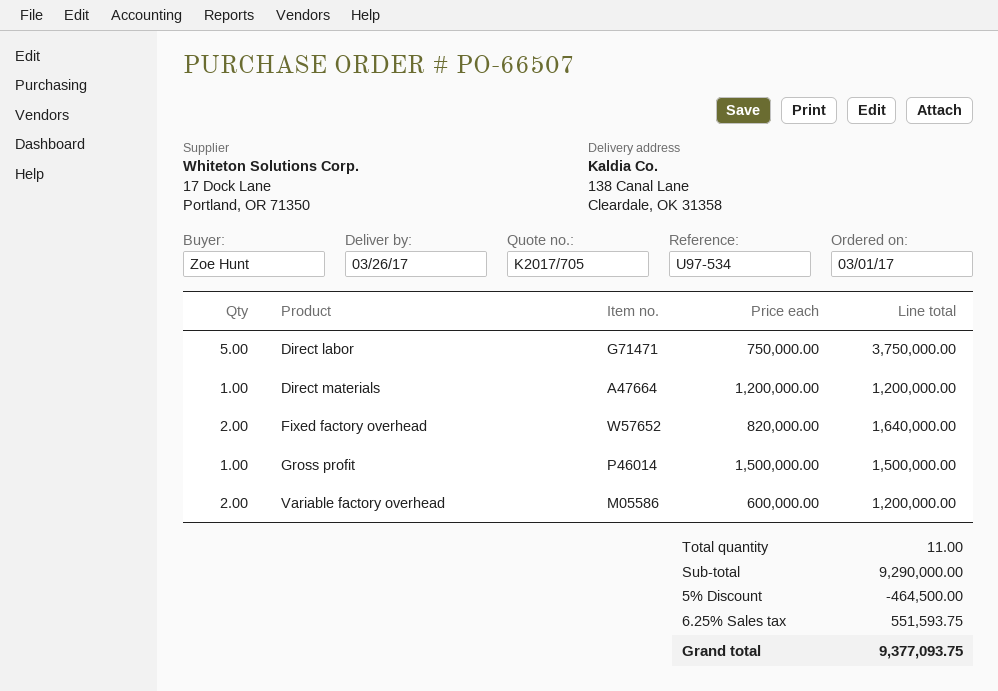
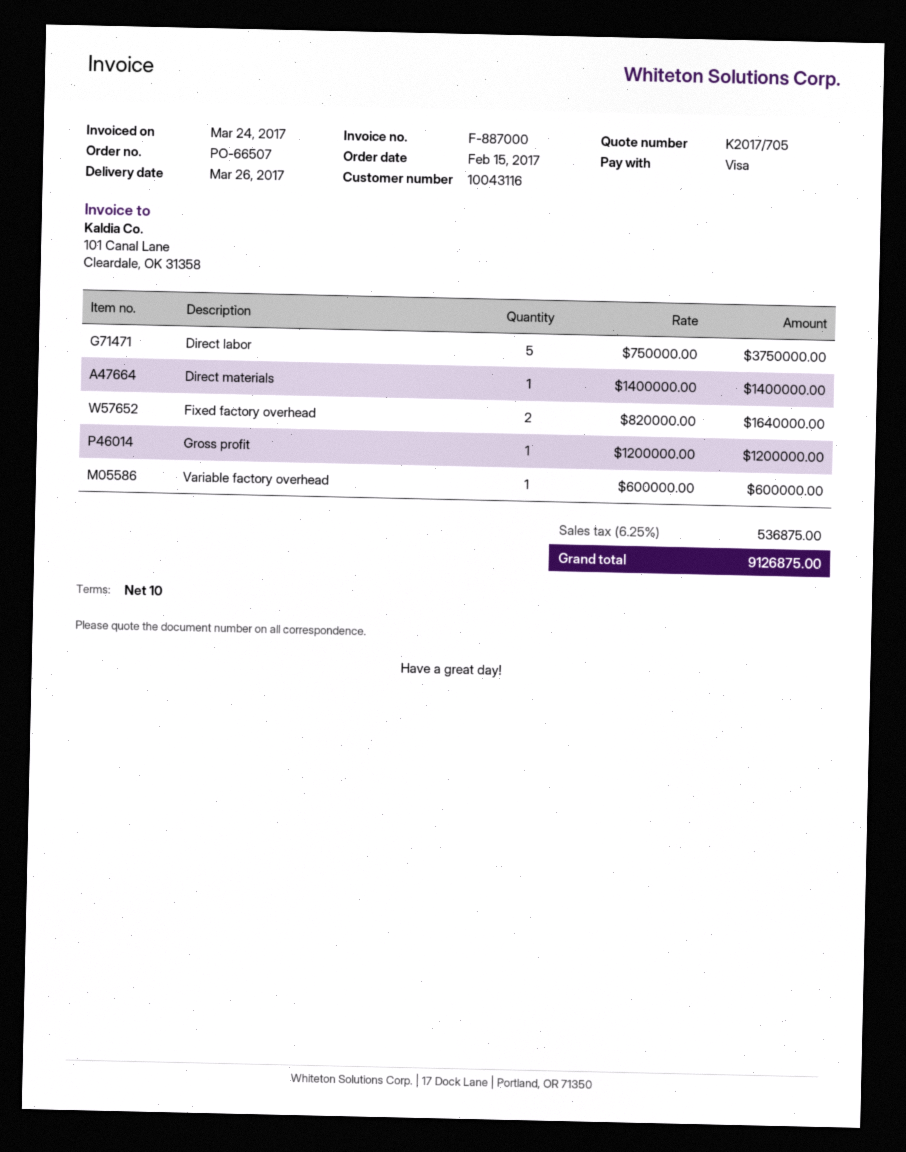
order date: 2017-03-01 -> 2017-02-15
Direct materials: 1 x 1200000.00 = 1200000.00 -> 1 x 1400000.00 = 1400000.00
Gross profit: 1 x 1500000.00 = 1500000.00 -> 1 x 1200000.00 = 1200000.00
Variable factory overhead: 2 x 600000.00 = 1200000.00 -> 1 x 600000.00 = 600000.00
discount: 5% = 464500.00 -> none
tax: 6.25% = 551593.75 -> 6.25% = 536875.00
total: 9377093.75 -> 9126875.00

